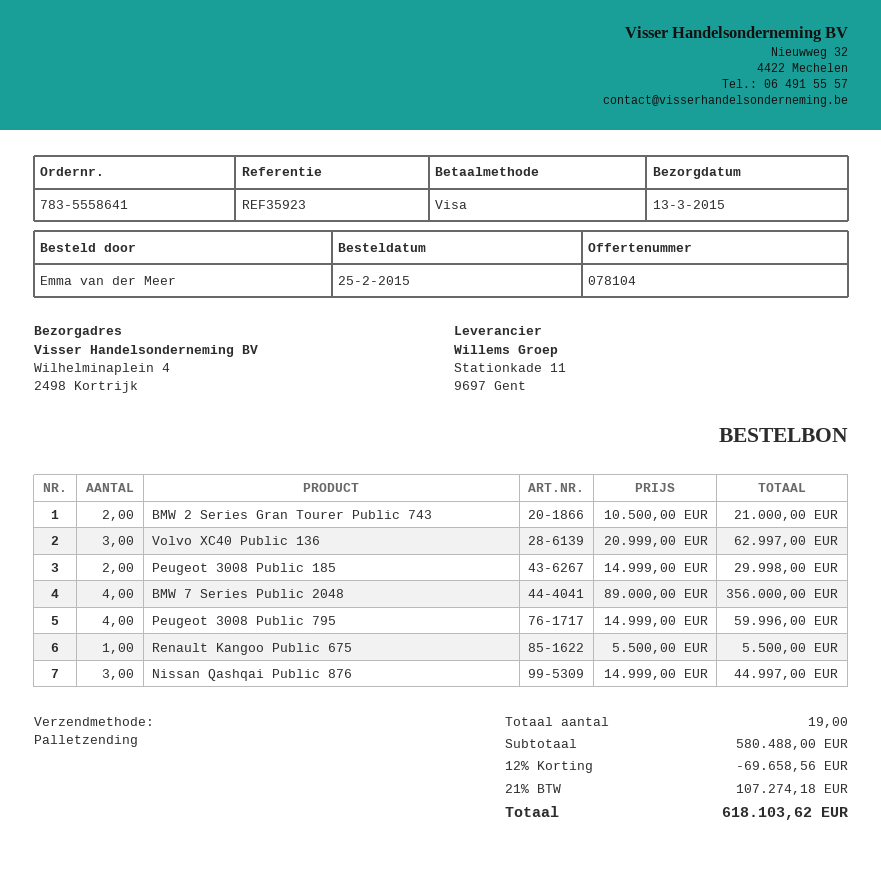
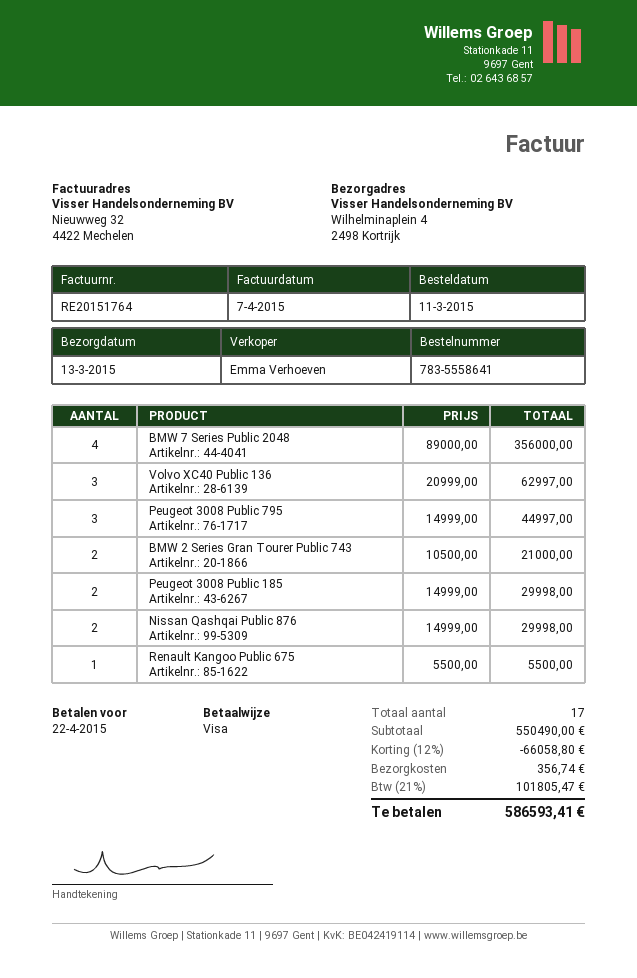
order date: 2015-02-25 -> 2015-03-11
Peugeot 3008 Public 795: 4 x 14999.00 = 59996.00 -> 3 x 14999.00 = 44997.00
Nissan Qashqai Public 876: 3 x 14999.00 = 44997.00 -> 2 x 14999.00 = 29998.00
total quantity: 19 -> 17
subtotal: 580488.00 -> 550490.00
discount: 12% = 69658.56 -> 12% = 66058.80
shipping: none -> 356.74
tax: 21% = 107274.18 -> 21% = 101805.47
total: 618103.62 -> 586593.41

